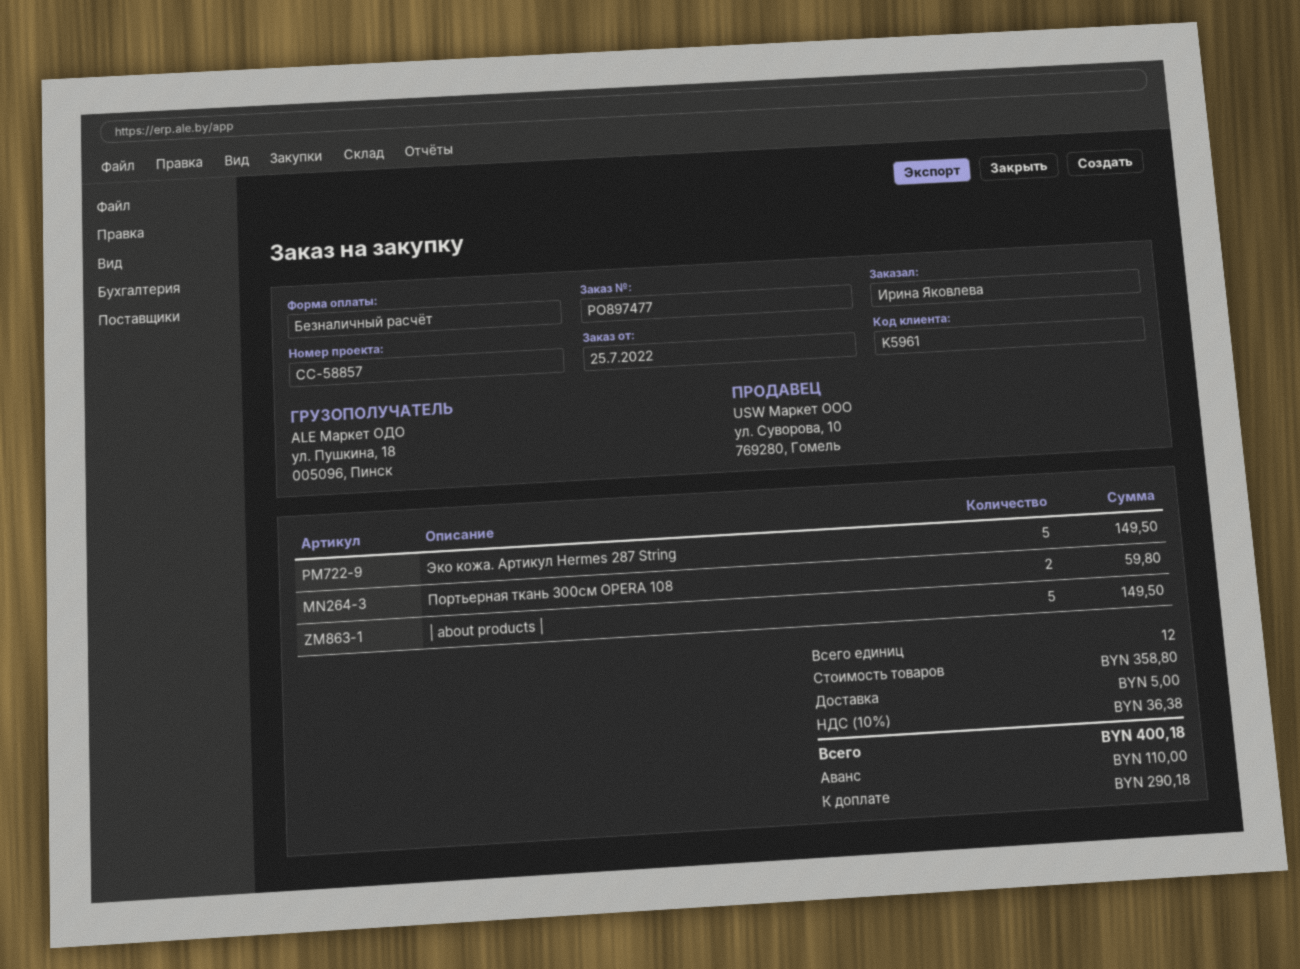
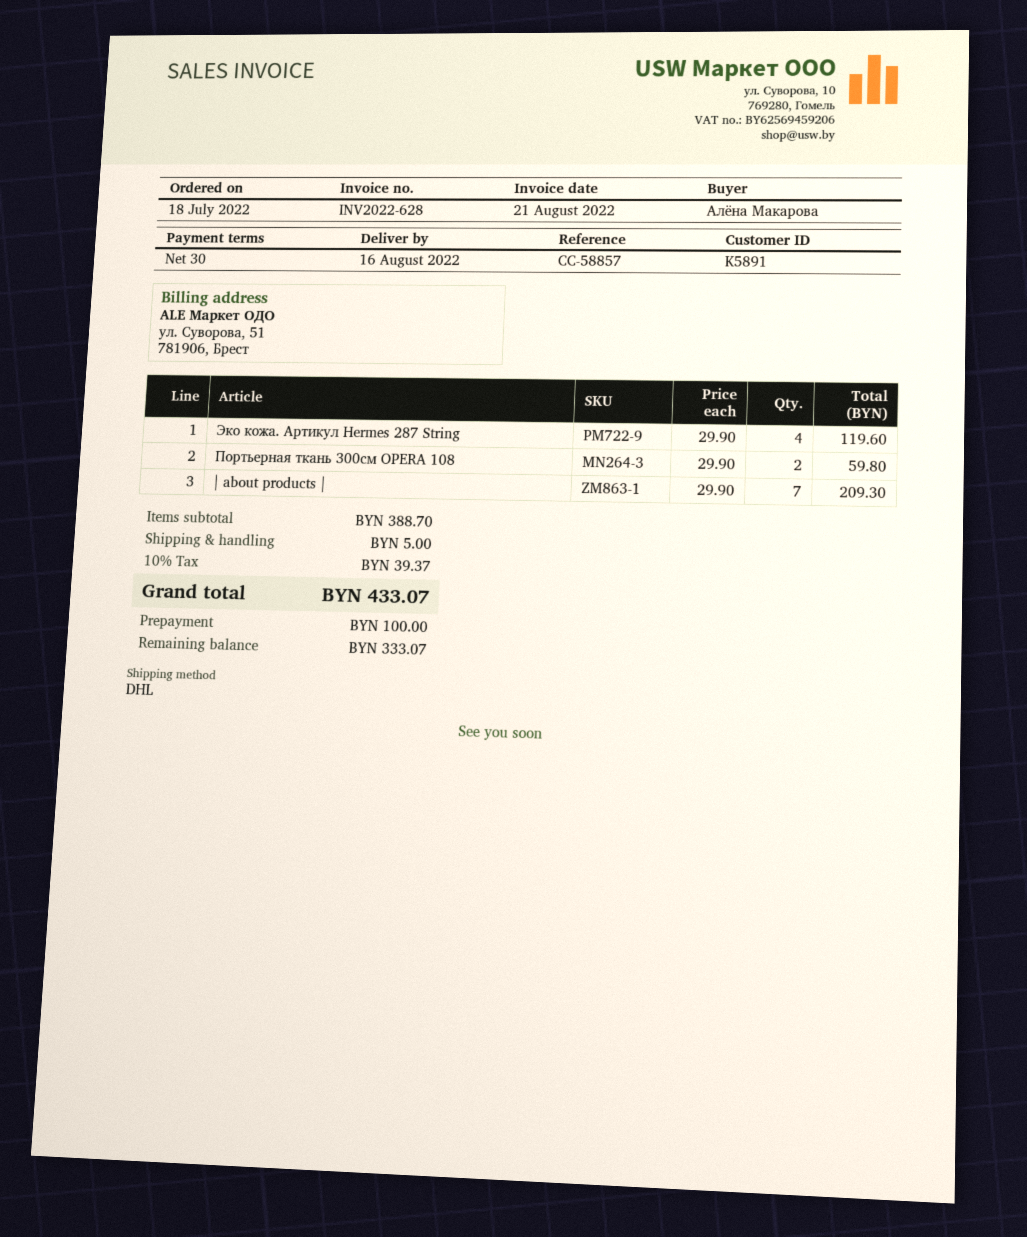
order date: 2022-07-25 -> 2022-07-18
customer number: K5961 -> K5891
ordered by: Ирина Яковлева -> Алёна Макарова
Эко кожа. Артикул Hermes 287 String: 5 for 149.50 -> 4 for 119.60
| about products |: 5 for 149.50 -> 7 for 209.30
subtotal: 358.80 -> 388.70
tax: 10% = 36.38 -> 10% = 39.37
total: 400.18 -> 433.07
deposit: 110.00 -> 100.00
balance: 290.18 -> 333.07

